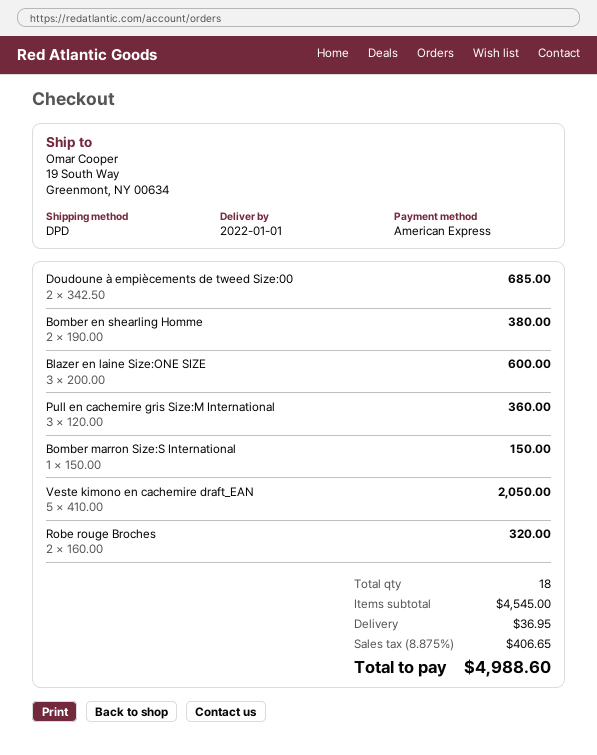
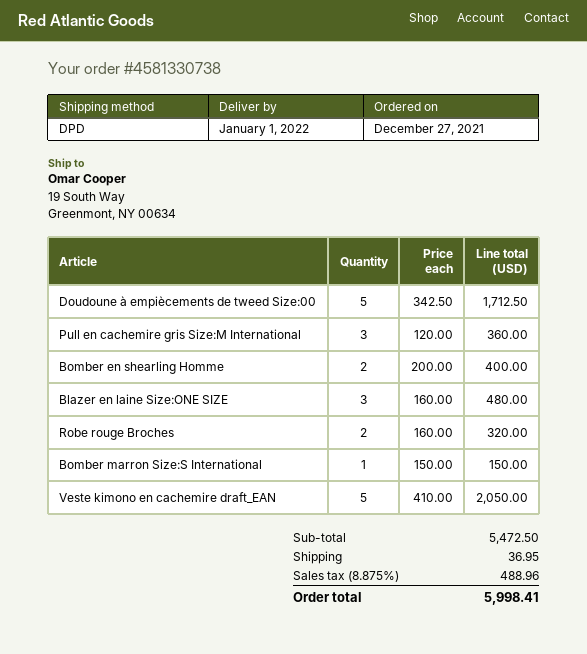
Doudoune à empiècements de tweed Size:00: 2 x 342.50 = 685.00 -> 5 x 342.50 = 1712.50
Bomber en shearling Homme: 2 x 190.00 = 380.00 -> 2 x 200.00 = 400.00
Blazer en laine Size:ONE SIZE: 3 x 200.00 = 600.00 -> 3 x 160.00 = 480.00
subtotal: 4545.00 -> 5472.50
tax: 8.875% = 406.65 -> 8.875% = 488.96
total: 4988.60 -> 5998.41

